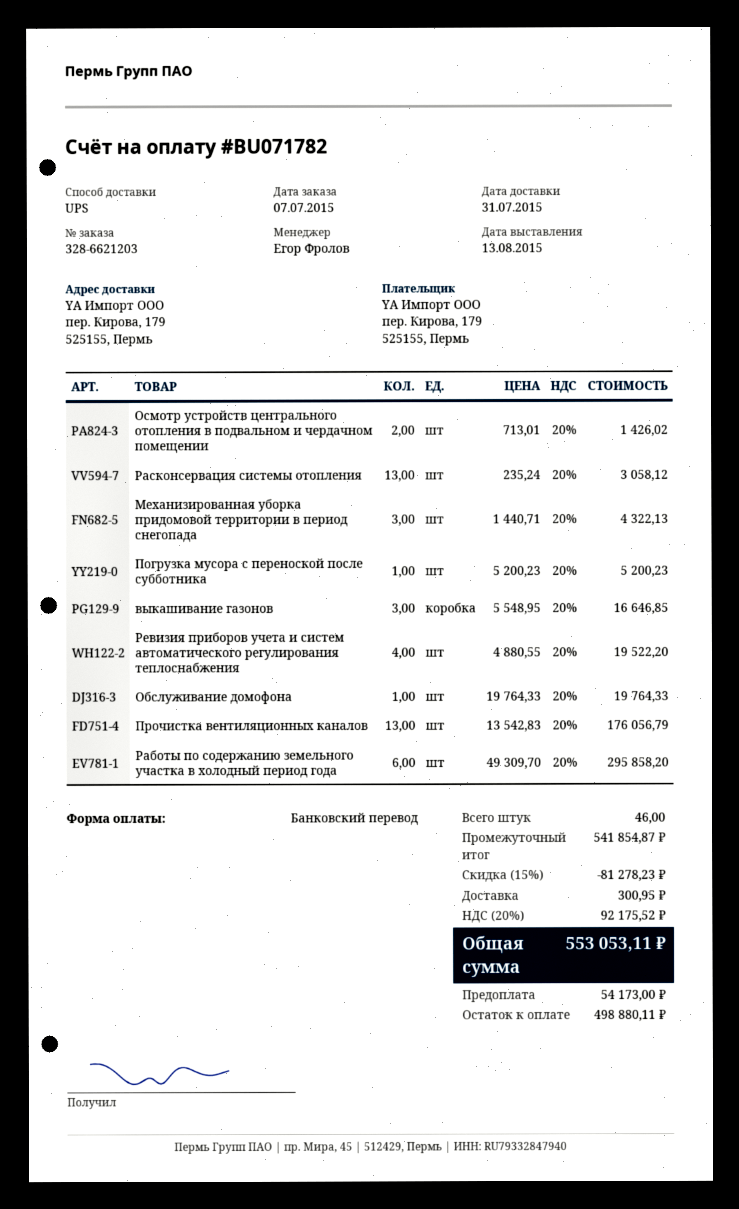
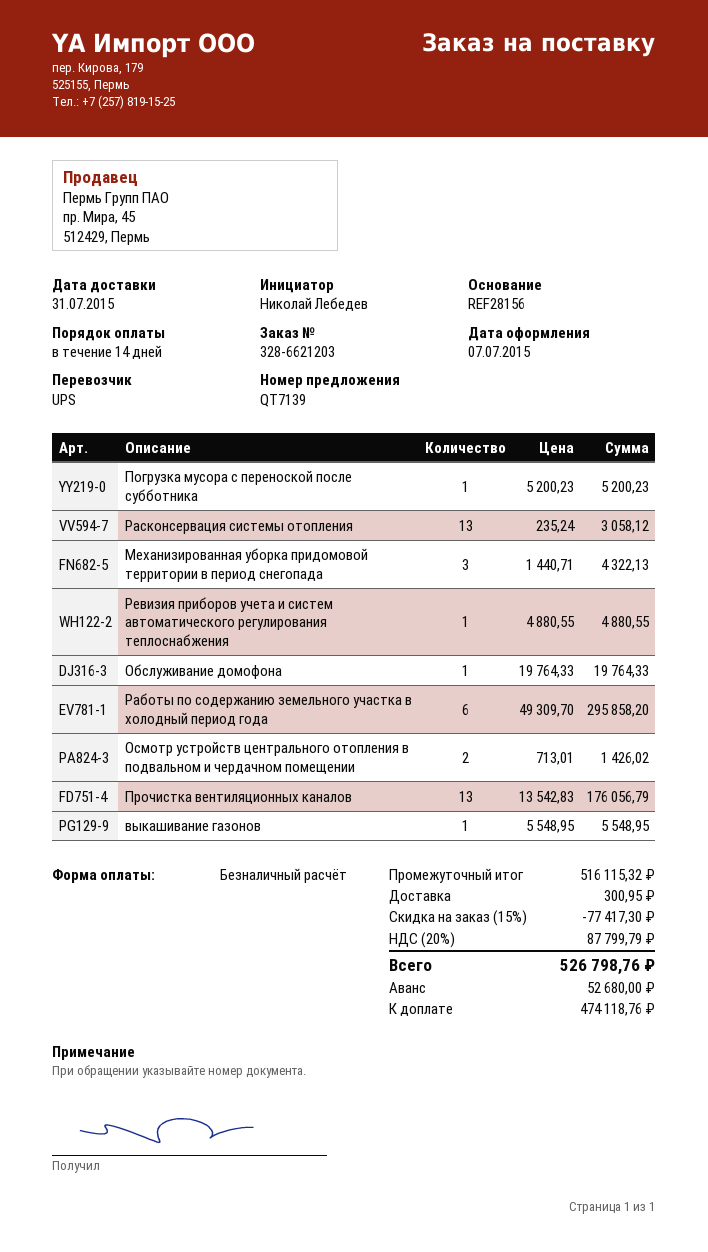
выкашивание газонов: 3 x 5548.95 = 16646.85 -> 1 x 5548.95 = 5548.95
Ревизия приборов учета и систем автоматического регулирования теплоснабжения: 4 x 4880.55 = 19522.20 -> 1 x 4880.55 = 4880.55
subtotal: 541854.87 -> 516115.32
discount: 15% = 81278.23 -> 15% = 77417.30
tax: 20% = 92175.52 -> 20% = 87799.79
total: 553053.11 -> 526798.76
deposit: 54173.00 -> 52680.00
balance: 498880.11 -> 474118.76

